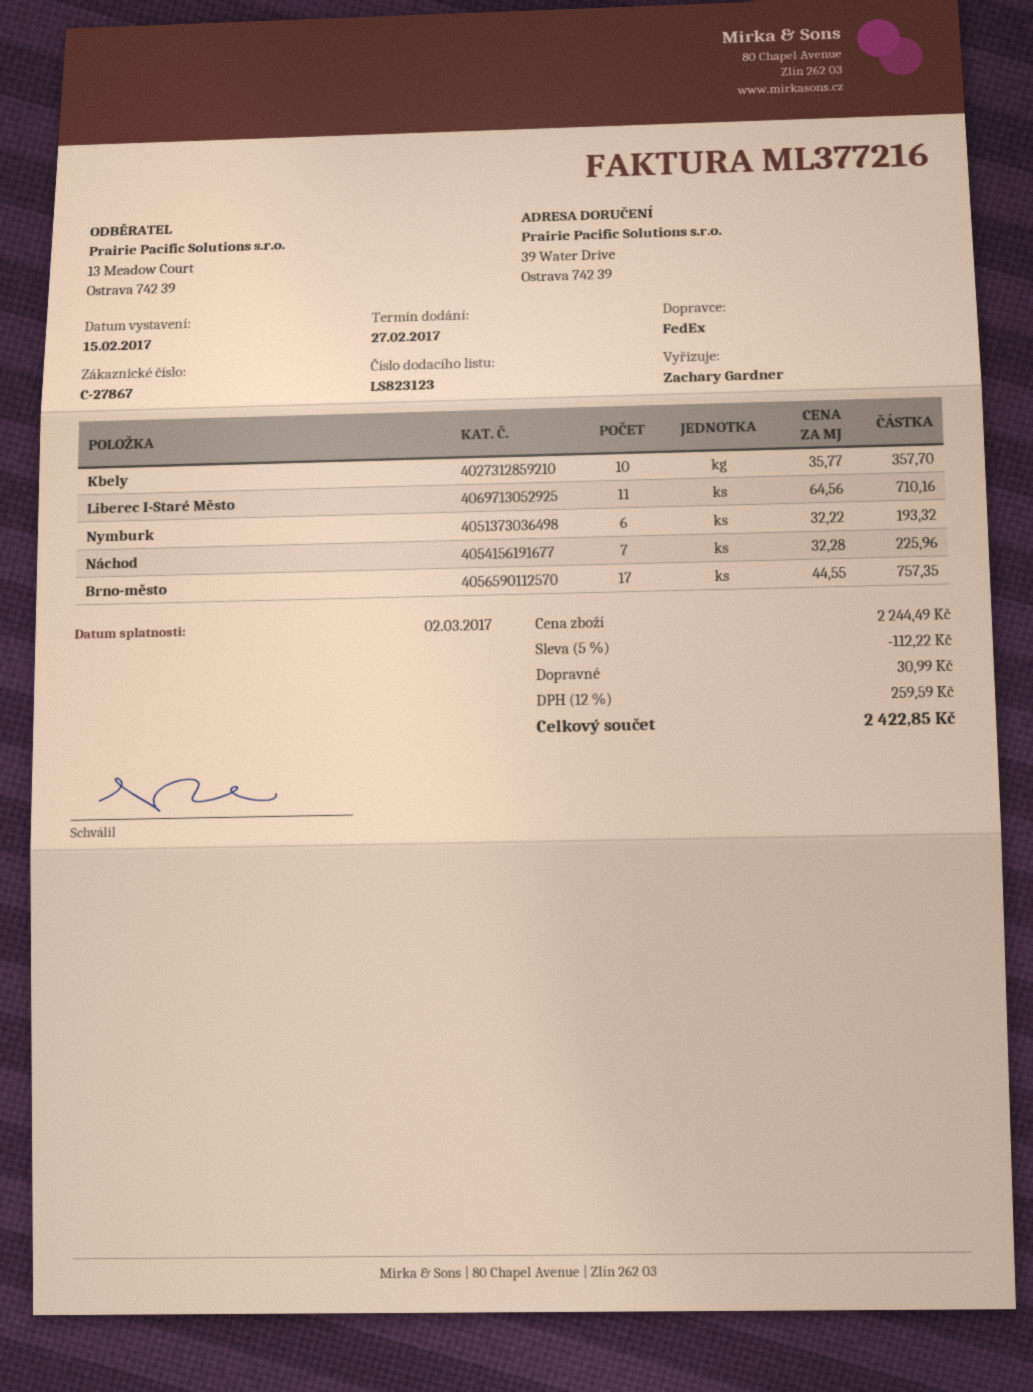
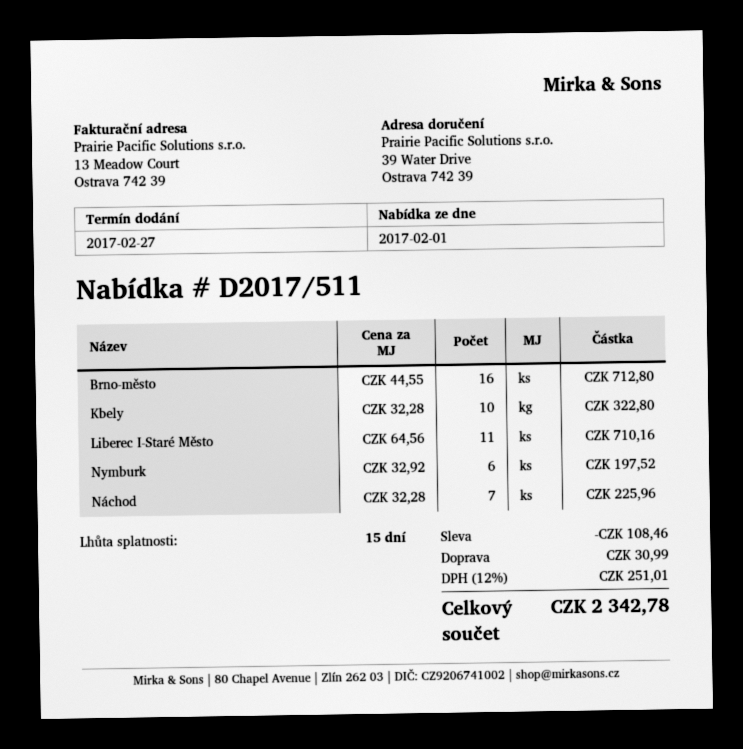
Kbely: 10 x 35.77 = 357.70 -> 10 x 32.28 = 322.80
Nymburk: 6 x 32.22 = 193.32 -> 6 x 32.92 = 197.52
Brno-město: 17 x 44.55 = 757.35 -> 16 x 44.55 = 712.80
discount: 112.22 -> 108.46
tax: 12% = 259.59 -> 12% = 251.01
total: 2422.85 -> 2342.78

